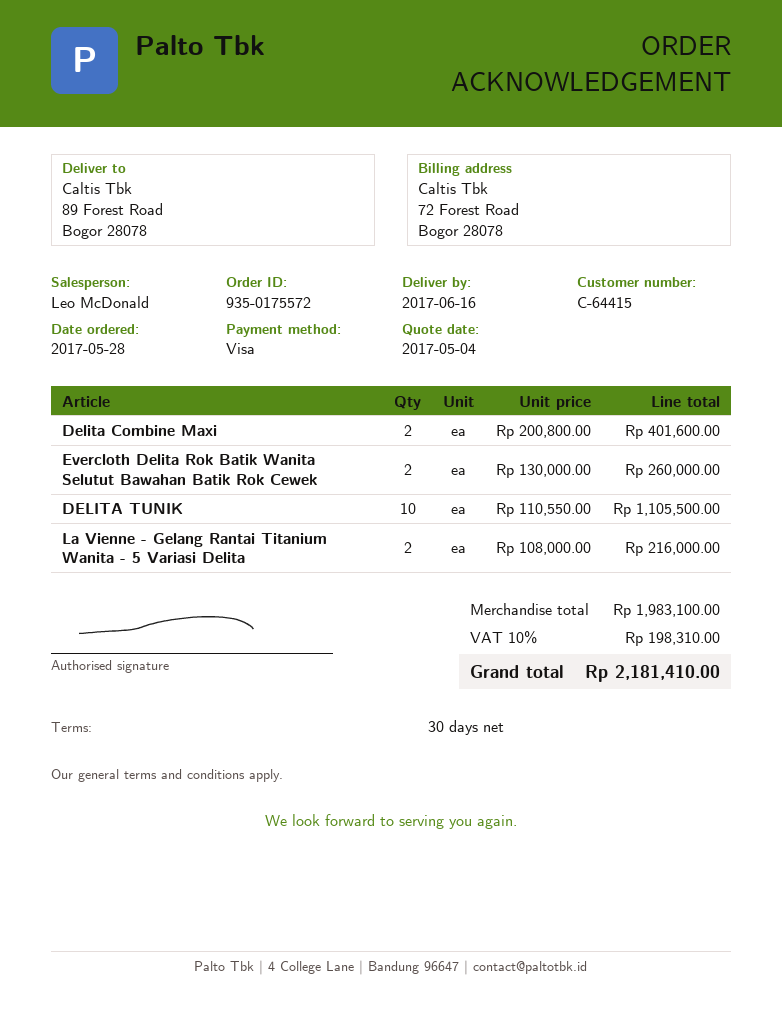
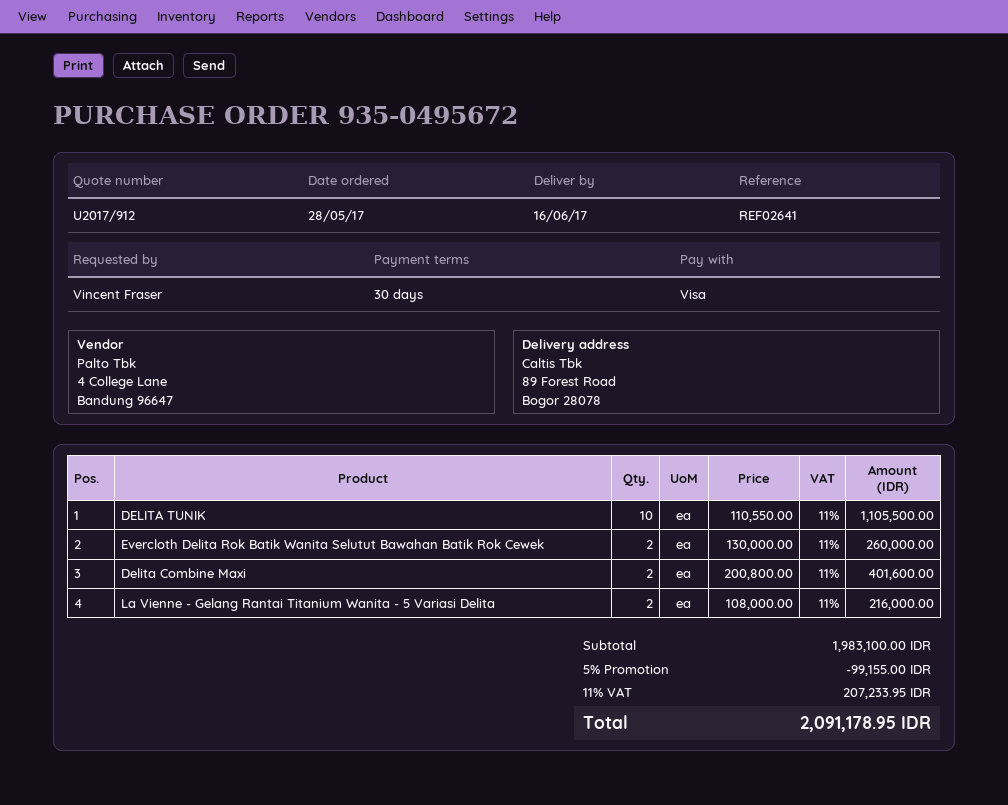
order number: 935-0175572 -> 935-0495672
discount: none -> 5% = 99155.00
tax: 10% = 198310.00 -> 11% = 207233.95
total: 2181410.00 -> 2091178.95

